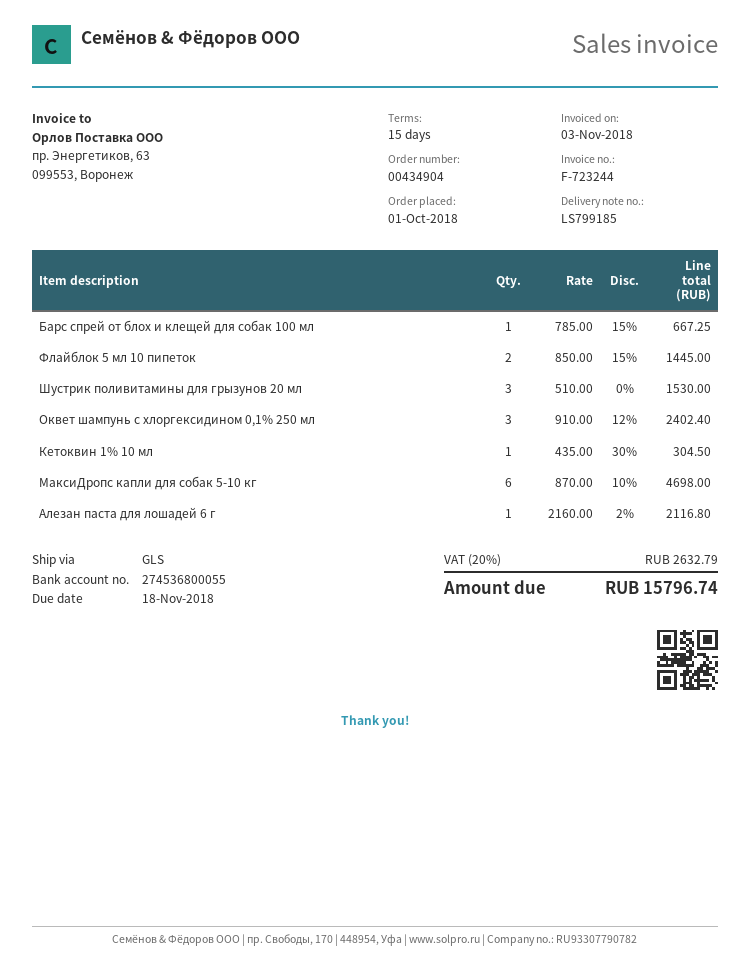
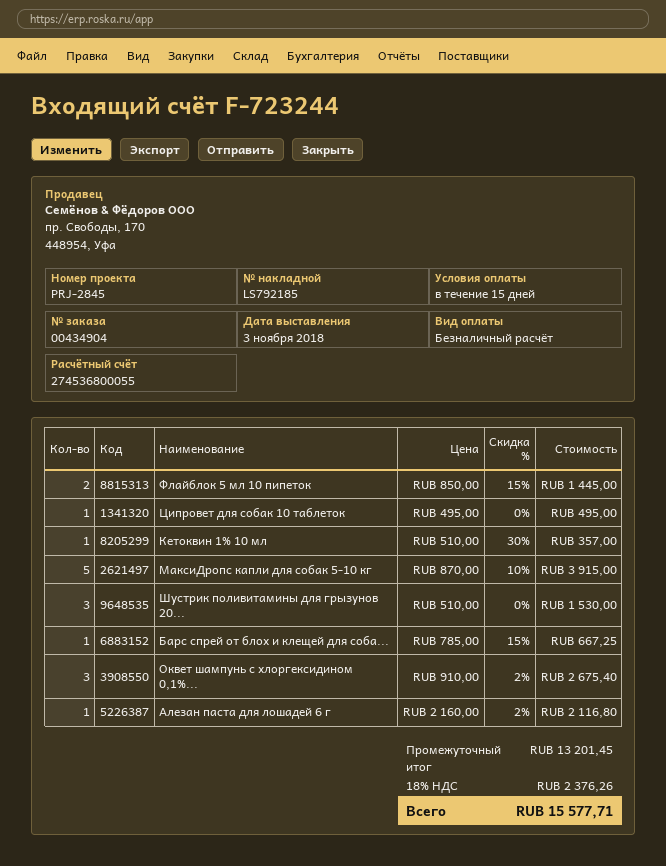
delivery note number: LS799185 -> LS792185
Оквет шампунь с хлоргексидином 0,1% 250 мл: 3 x 910.00 - 12% = 2402.40 -> 3 x 910.00 - 2% = 2675.40
Кетоквин 1% 10 мл: 1 x 435.00 - 30% = 304.50 -> 1 x 510.00 - 30% = 357.00
МаксиДропс капли для собак 5-10 кг: 6 x 870.00 - 10% = 4698.00 -> 5 x 870.00 - 10% = 3915.00
Ципровет для собак 10 таблеток: none -> 1 x 495.00 = 495.00
tax: 20% = 2632.79 -> 18% = 2376.26
total: 15796.74 -> 15577.71

